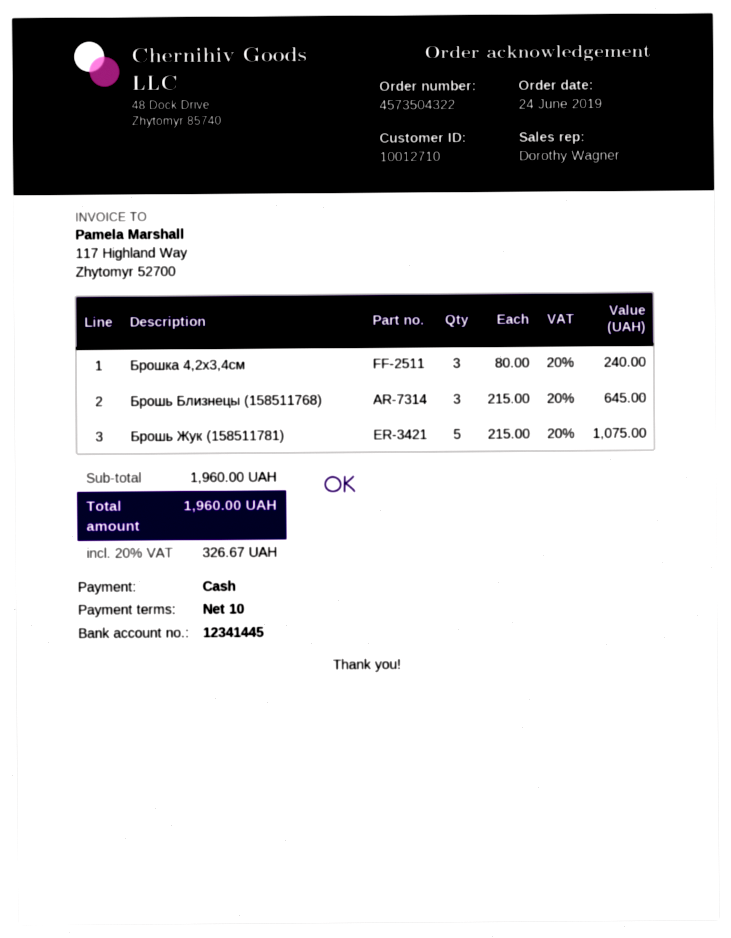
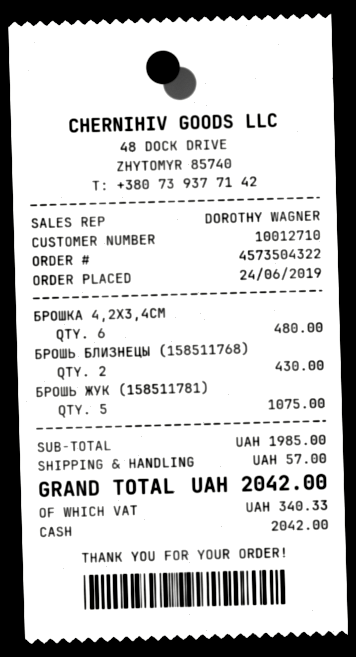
Брошка 4,2х3,4см: 3 for 240.00 -> 6 for 480.00
Брошь Близнецы (158511768): 3 for 645.00 -> 2 for 430.00
subtotal: 1960.00 -> 1985.00
shipping: none -> 57.00
tax: 326.67 -> 340.33
total: 1960.00 -> 2042.00

